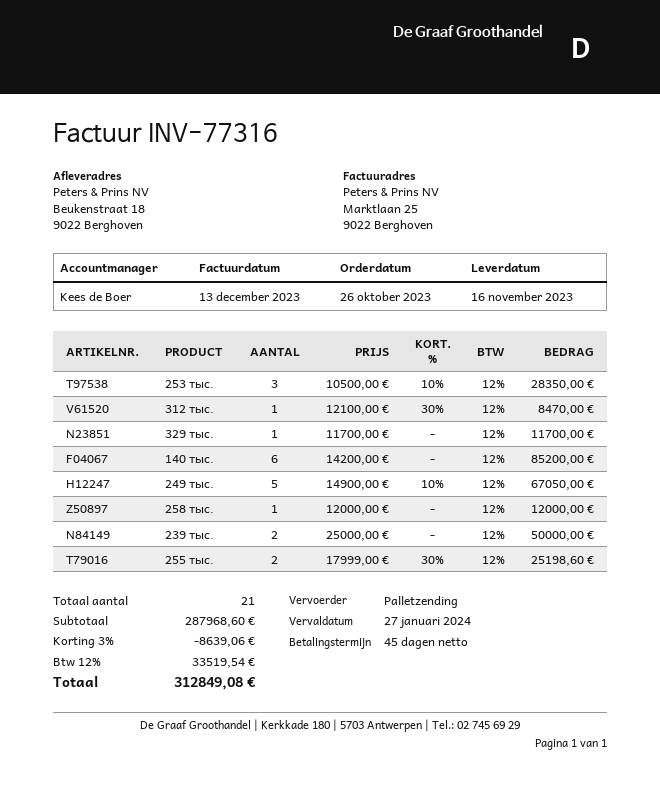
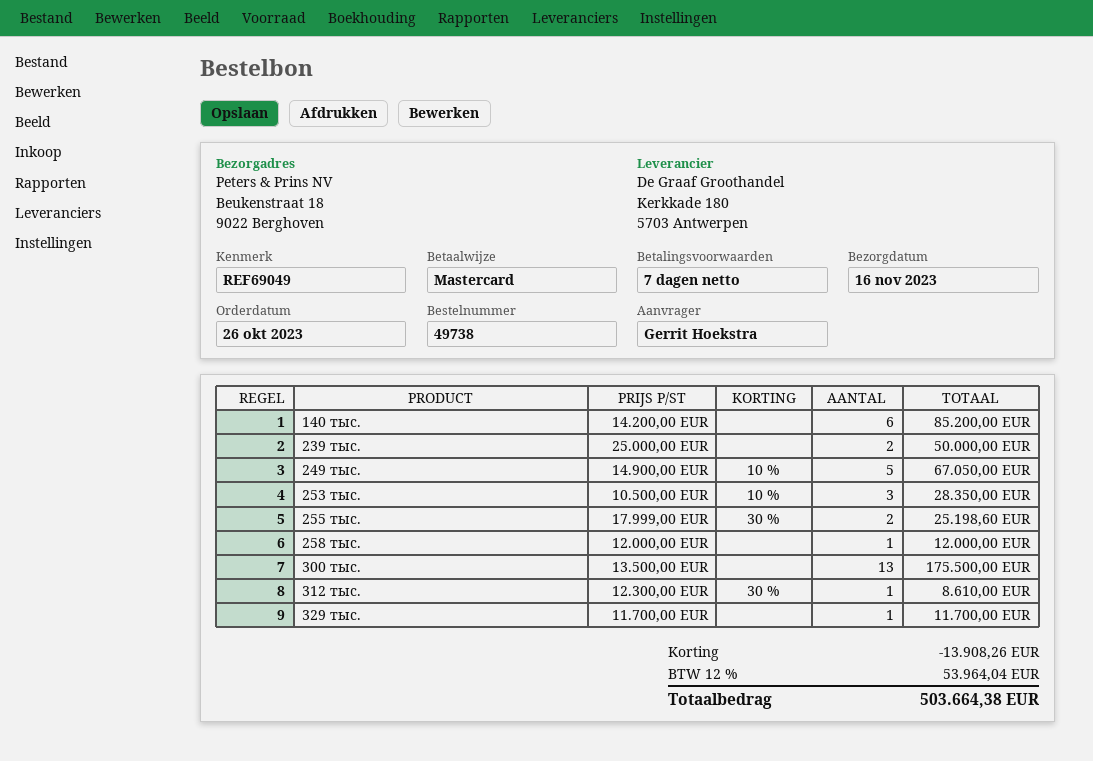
payment terms: 45 days -> 7 days
312 тыс.: 1 x 12100.00 - 30% = 8470.00 -> 1 x 12300.00 - 30% = 8610.00
300 тыс.: none -> 13 x 13500.00 = 175500.00
discount: 8639.06 -> 13908.26
tax: 12% = 33519.54 -> 12% = 53964.04
total: 312849.08 -> 503664.38

